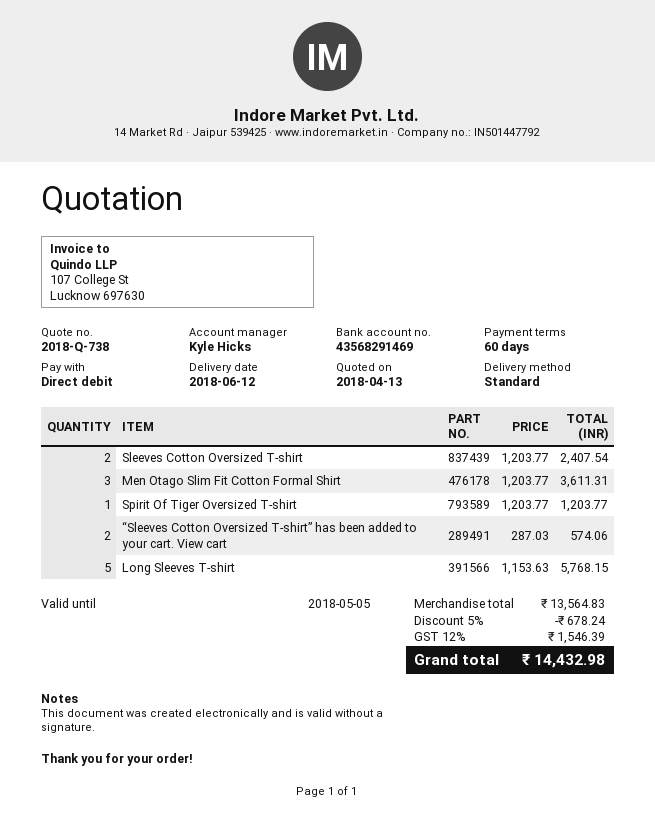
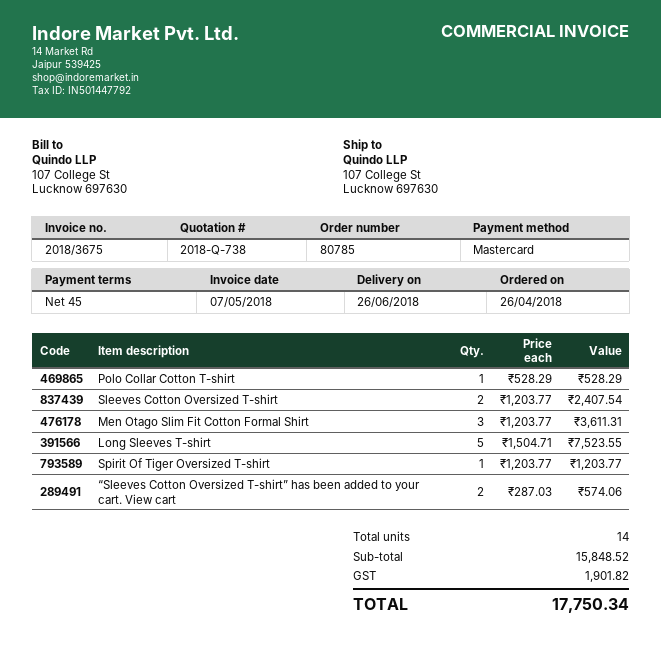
delivery date: 2018-06-12 -> 2018-06-26
payment terms: 60 days -> 45 days
payment method: direct debit -> Mastercard
Long Sleeves T-shirt: 5 x 1153.63 = 5768.15 -> 5 x 1504.71 = 7523.55
Polo Collar Cotton T-shirt: none -> 1 x 528.29 = 528.29
subtotal: 13564.83 -> 15848.52
discount: 5% = 678.24 -> none
tax: 1546.39 -> 1901.82
total: 14432.98 -> 17750.34

